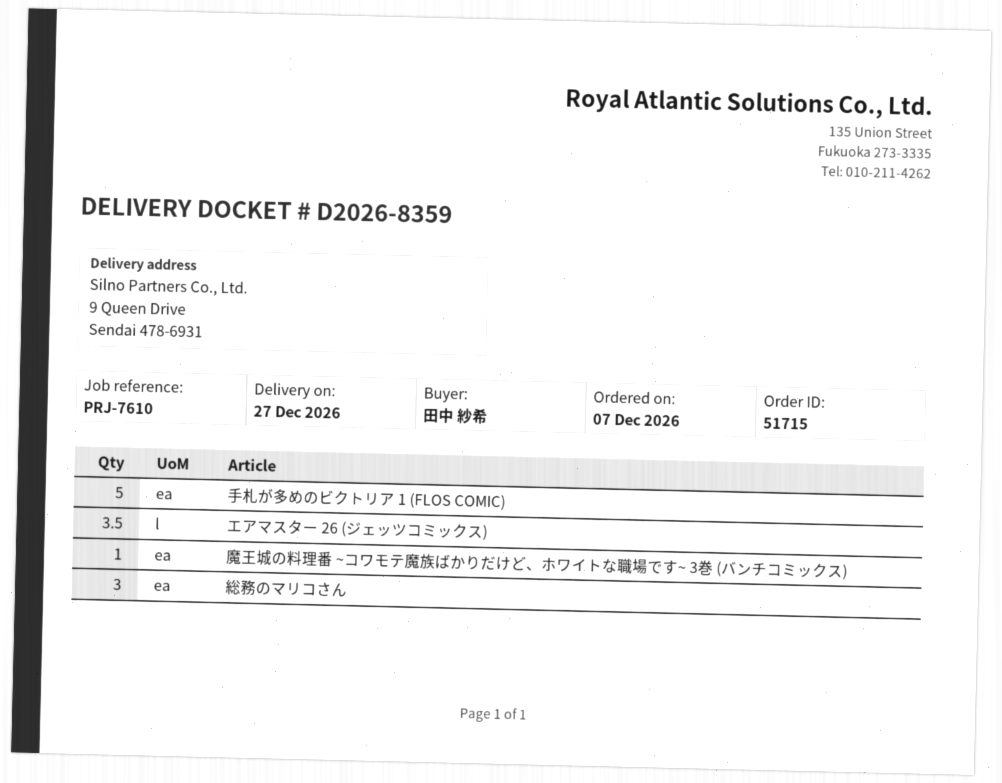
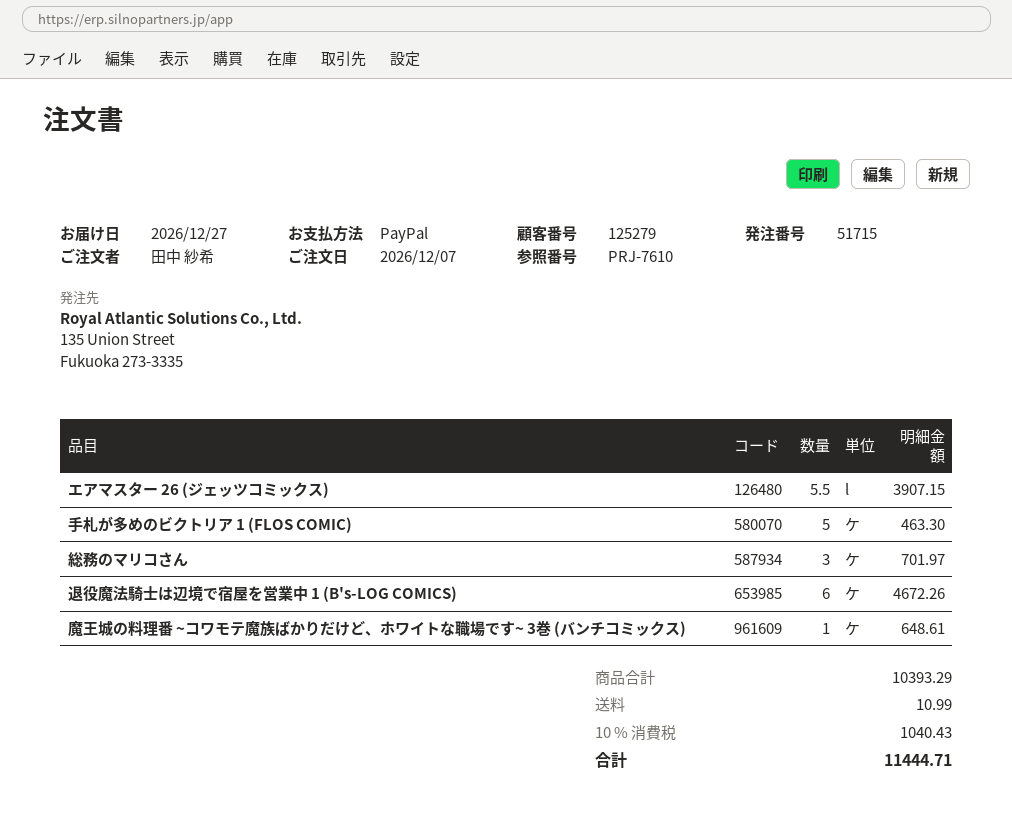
エアマスター 26 (ジェッツコミックス): 3.5 -> 5.5
退役魔法騎士は辺境で宿屋を営業中 1 (B's-LOG COMICS): none -> 6

